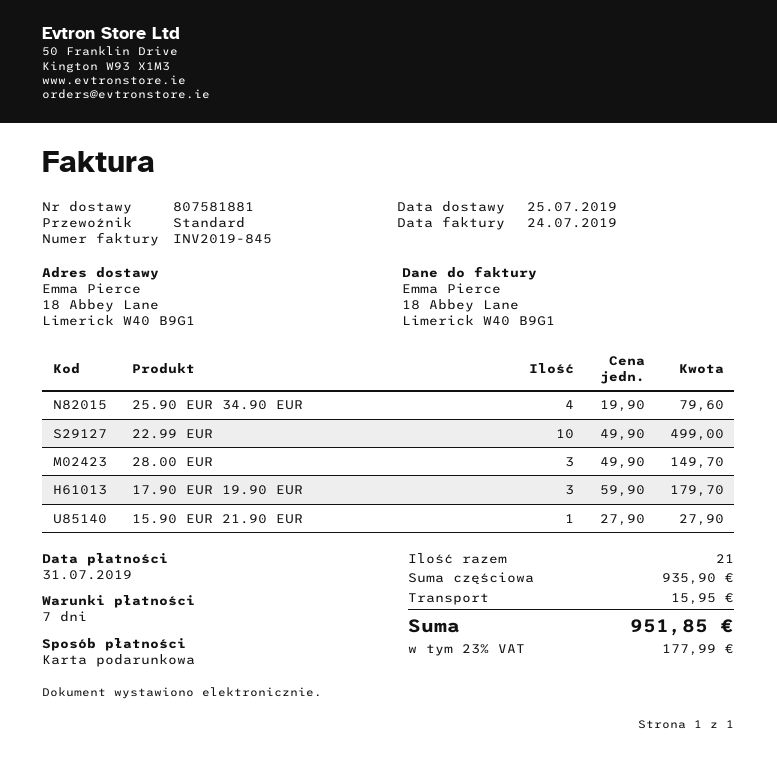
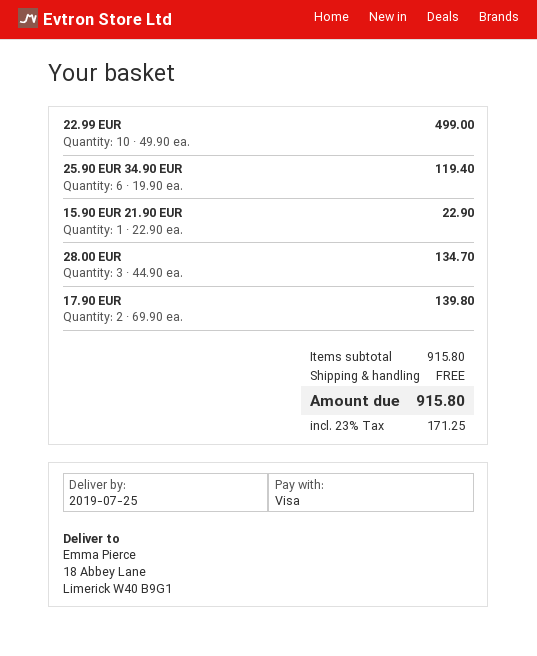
payment method: gift card -> Visa
25.90 EUR 34.90 EUR: 4 x 19.90 = 79.60 -> 6 x 19.90 = 119.40
28.00 EUR: 3 x 49.90 = 149.70 -> 3 x 44.90 = 134.70
17.90 EUR 19.90 EUR: 3 x 59.90 = 179.70 -> none
15.90 EUR 21.90 EUR: 1 x 27.90 = 27.90 -> 1 x 22.90 = 22.90
17.90 EUR: none -> 2 x 69.90 = 139.80
subtotal: 935.90 -> 915.80
shipping: 15.95 -> 0.00
tax: 23% = 177.99 -> 23% = 171.25
total: 951.85 -> 915.80

